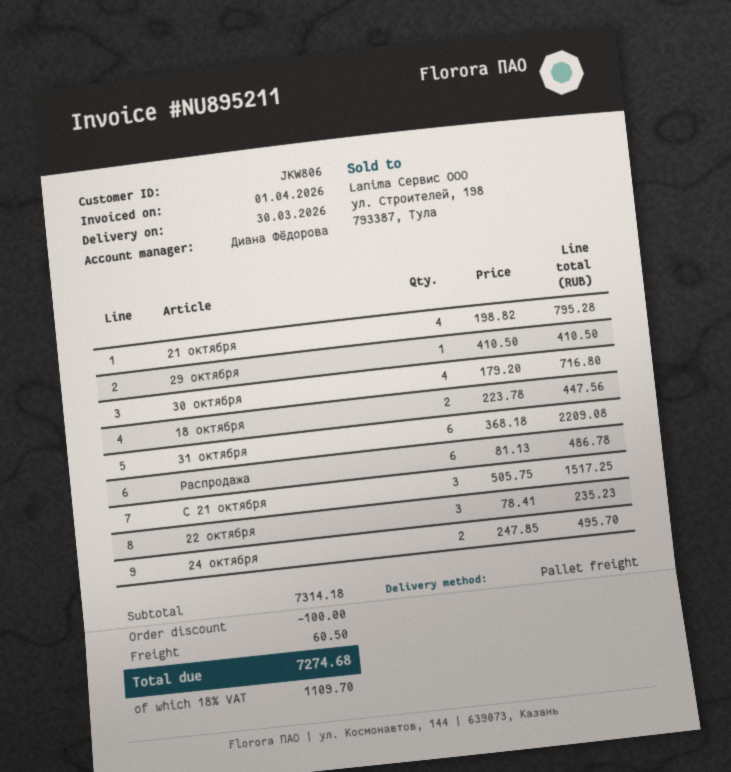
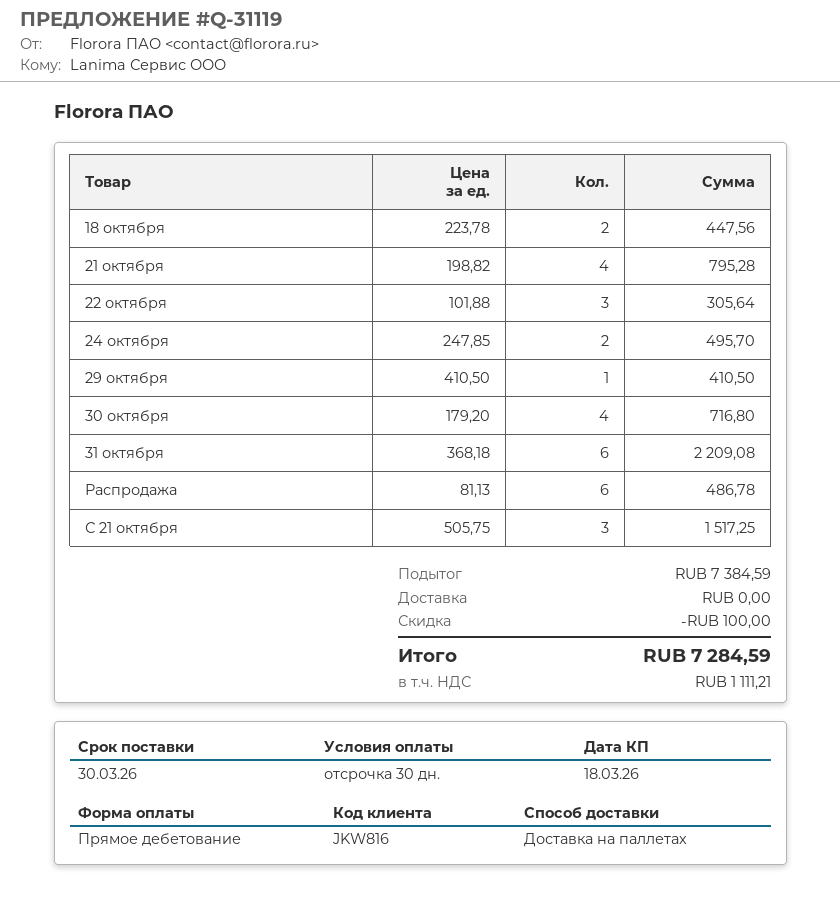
customer number: JKW806 -> JKW816
22 октября: 3 x 78.41 = 235.23 -> 3 x 101.88 = 305.64
subtotal: 7314.18 -> 7384.59
shipping: 60.50 -> 0.00
tax: 1109.70 -> 1111.21
total: 7274.68 -> 7284.59

